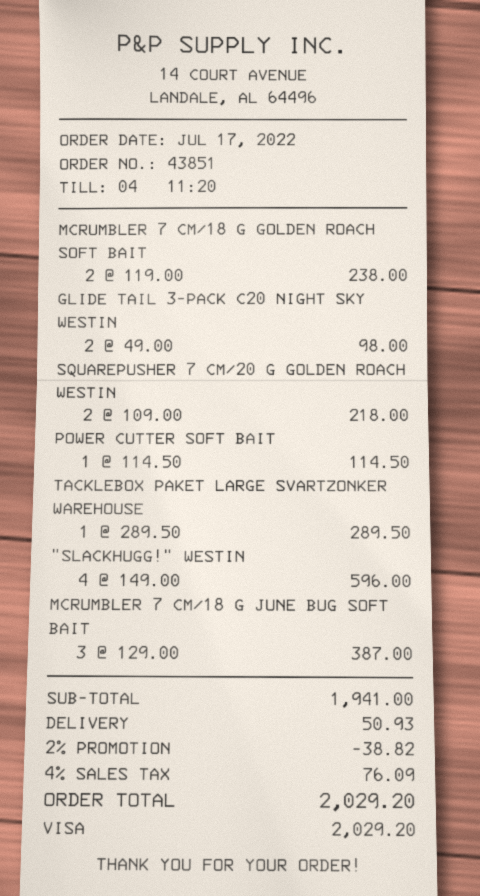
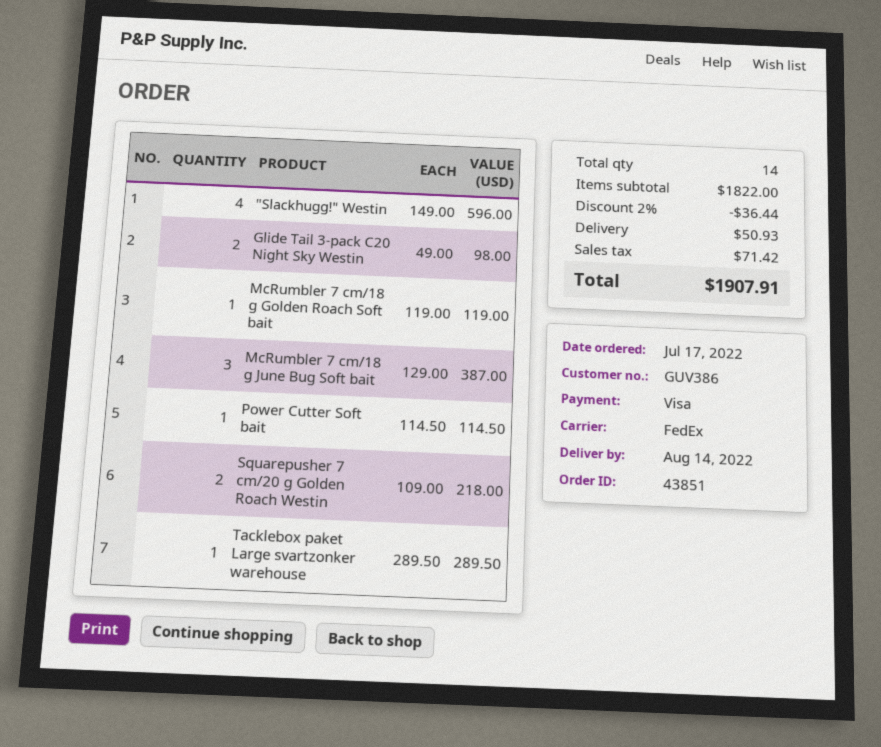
MCRUMBLER 7 CM/18 G GOLDEN ROACH SOFT BAIT: 2 x 119.00 = 238.00 -> 1 x 119.00 = 119.00
subtotal: 1941.00 -> 1822.00
discount: 2% = 38.82 -> 2% = 36.44
tax: 76.09 -> 71.42
total: 2029.20 -> 1907.91

